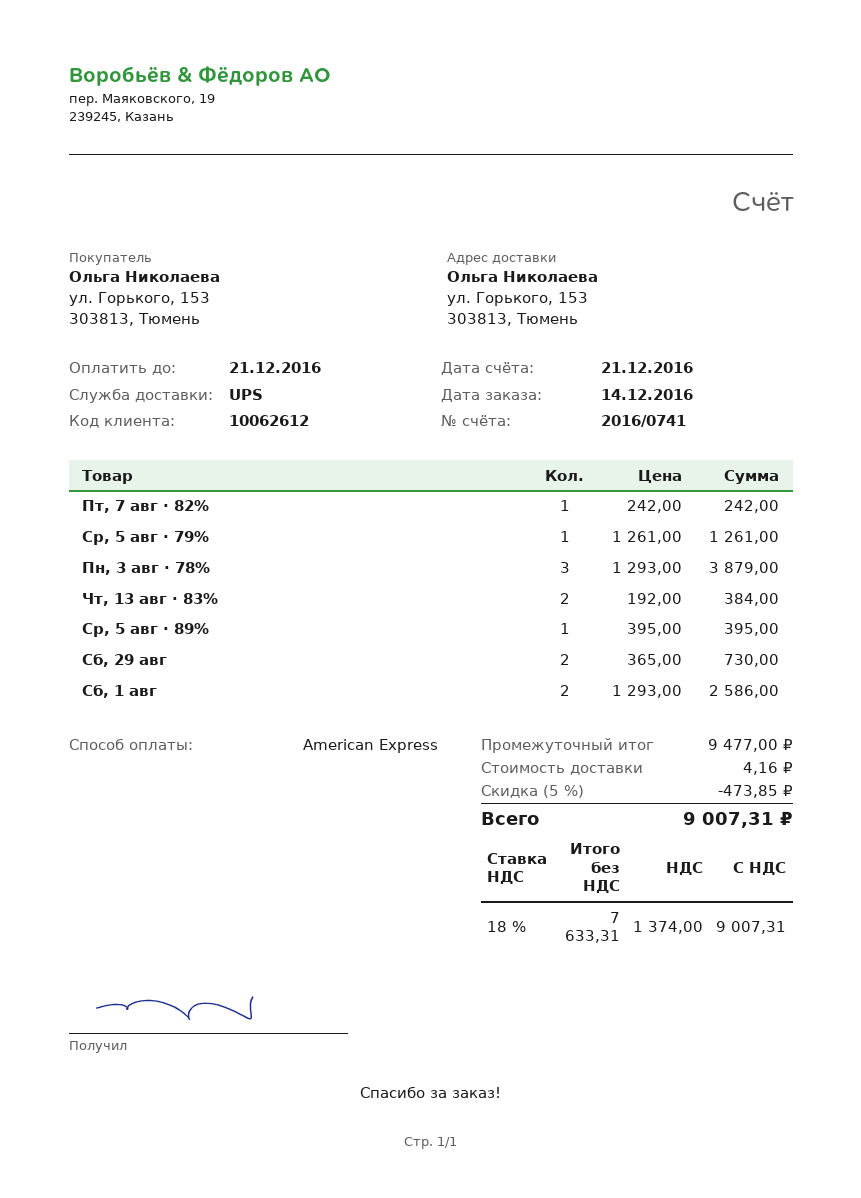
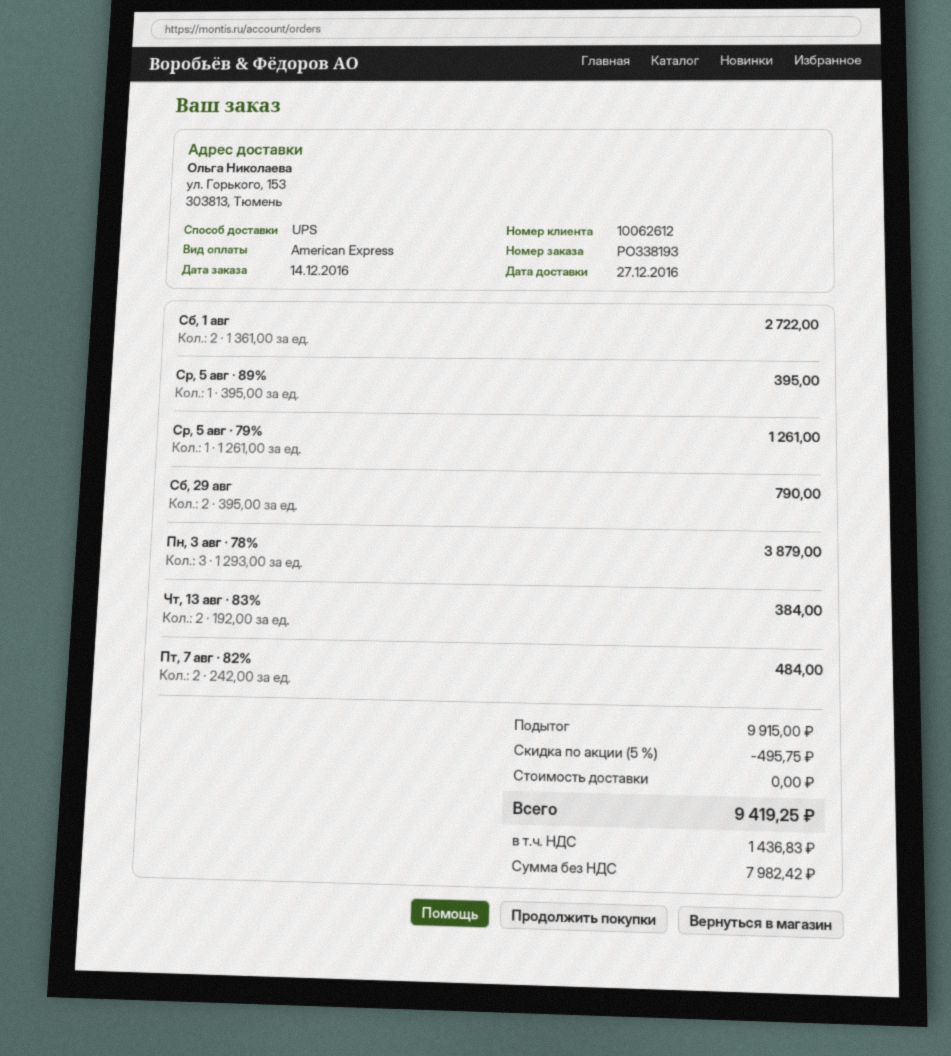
Пт, 7 авг · 82%: 1 x 242.00 = 242.00 -> 2 x 242.00 = 484.00
Сб, 29 авг: 2 x 365.00 = 730.00 -> 2 x 395.00 = 790.00
Сб, 1 авг: 2 x 1293.00 = 2586.00 -> 2 x 1361.00 = 2722.00
subtotal: 9477.00 -> 9915.00
discount: 5% = 473.85 -> 5% = 495.75
shipping: 4.16 -> 0.00
net: 7633.31 -> 7982.42
tax: 1374.00 -> 1436.83
total: 9007.31 -> 9419.25

